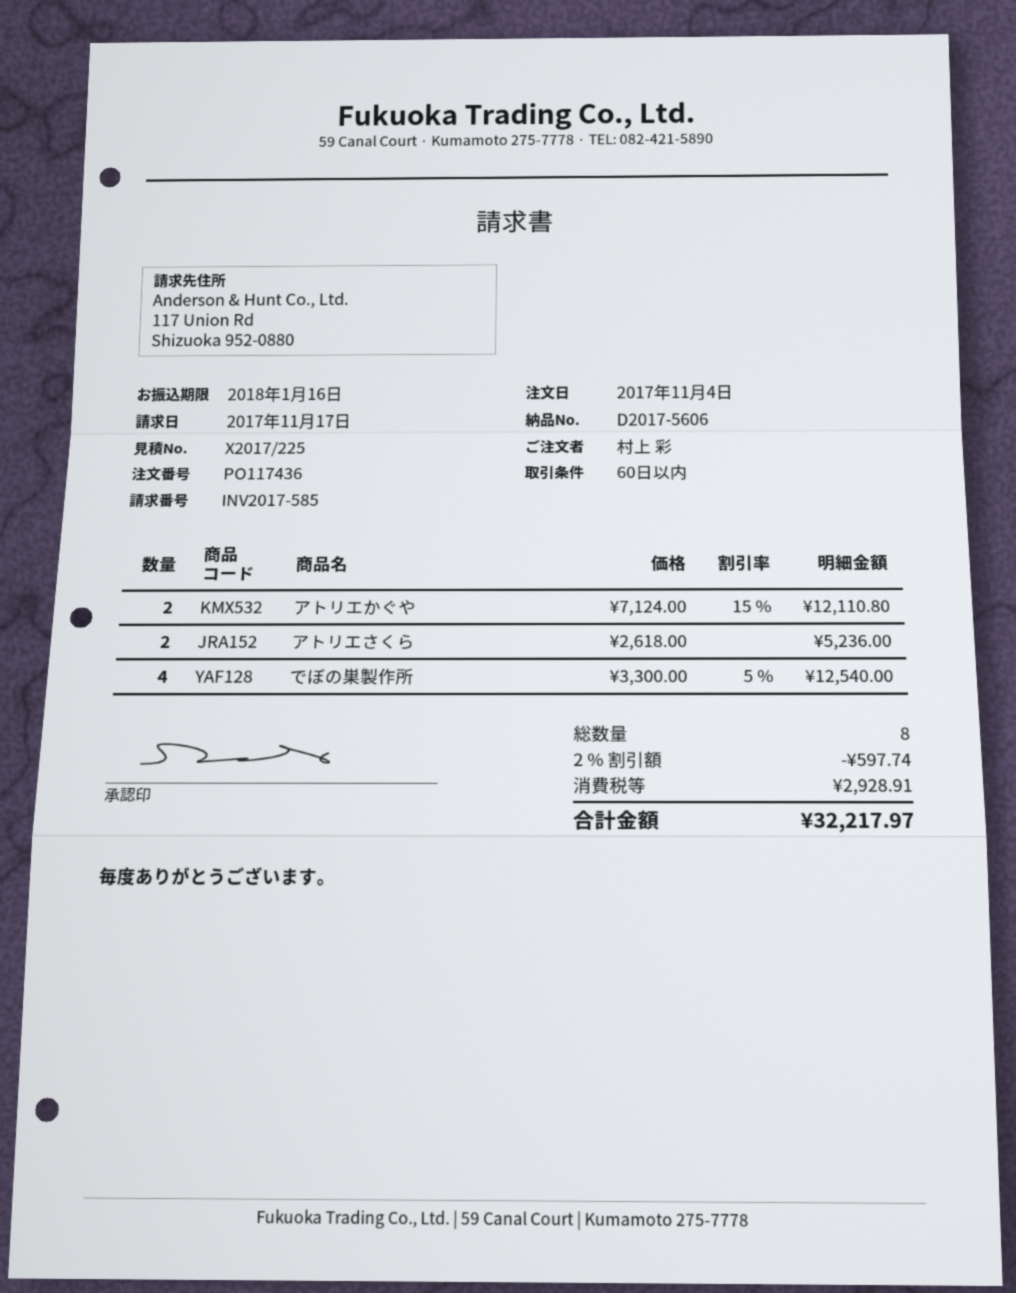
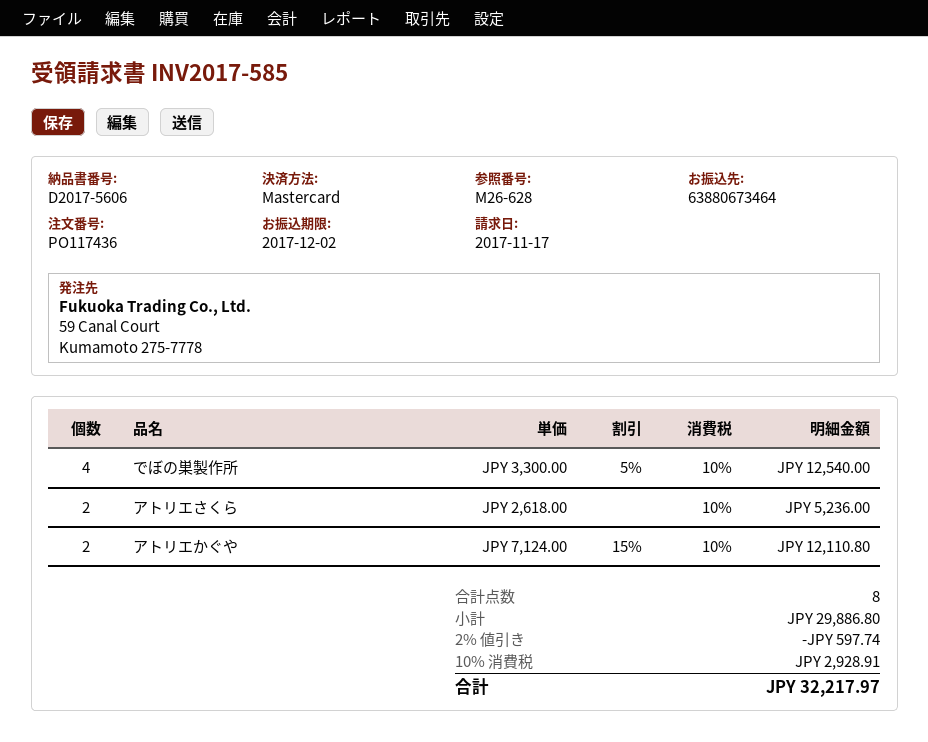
due date: 2018-01-16 -> 2017-12-02

